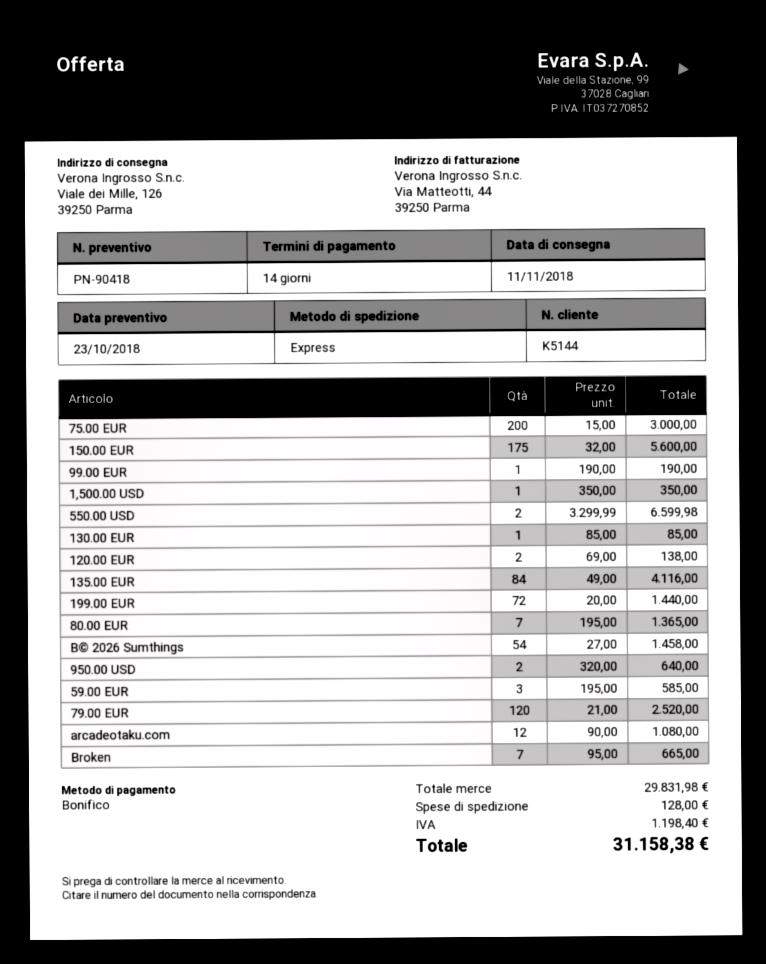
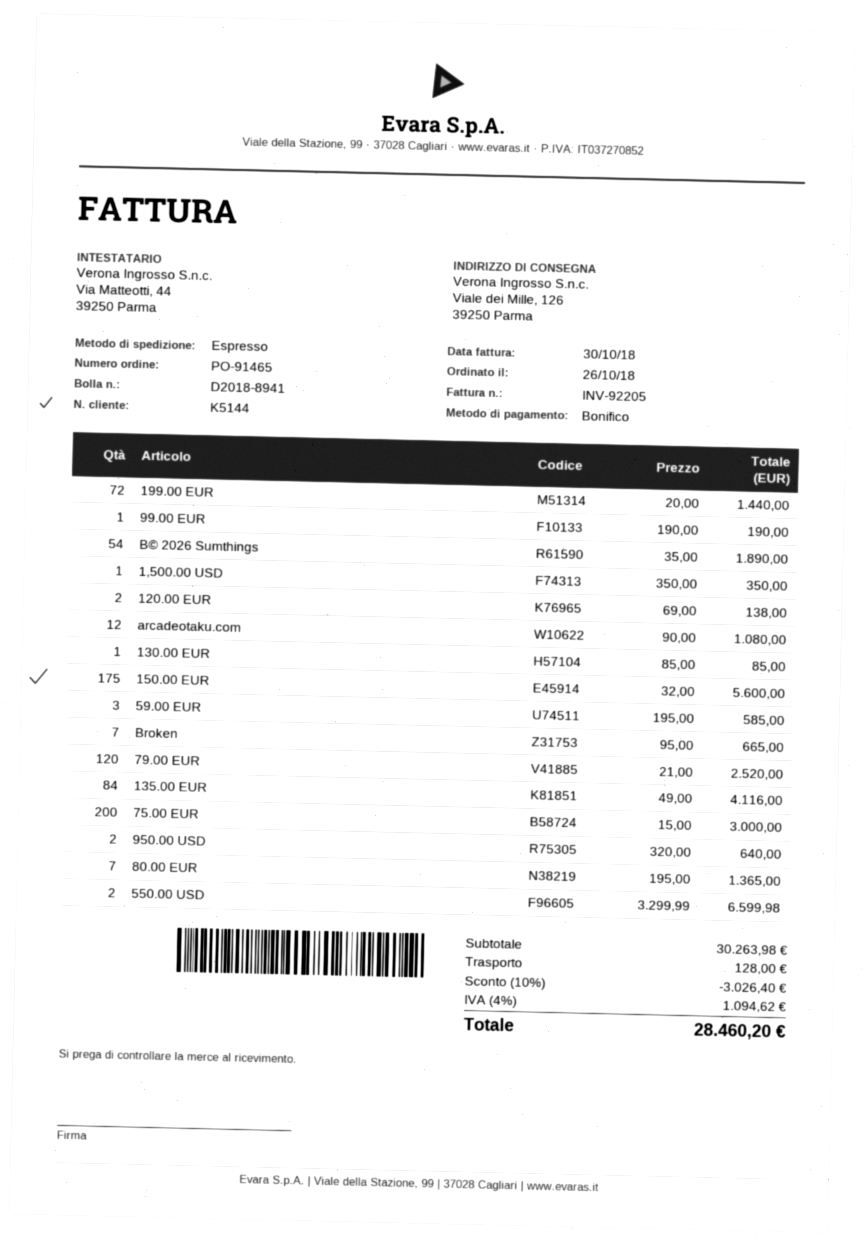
Β© 2026 Sumthings: 54 x 27.00 = 1458.00 -> 54 x 35.00 = 1890.00
subtotal: 29831.98 -> 30263.98
discount: none -> 10% = 3026.40
tax: 1198.40 -> 1094.62
total: 31158.38 -> 28460.20

